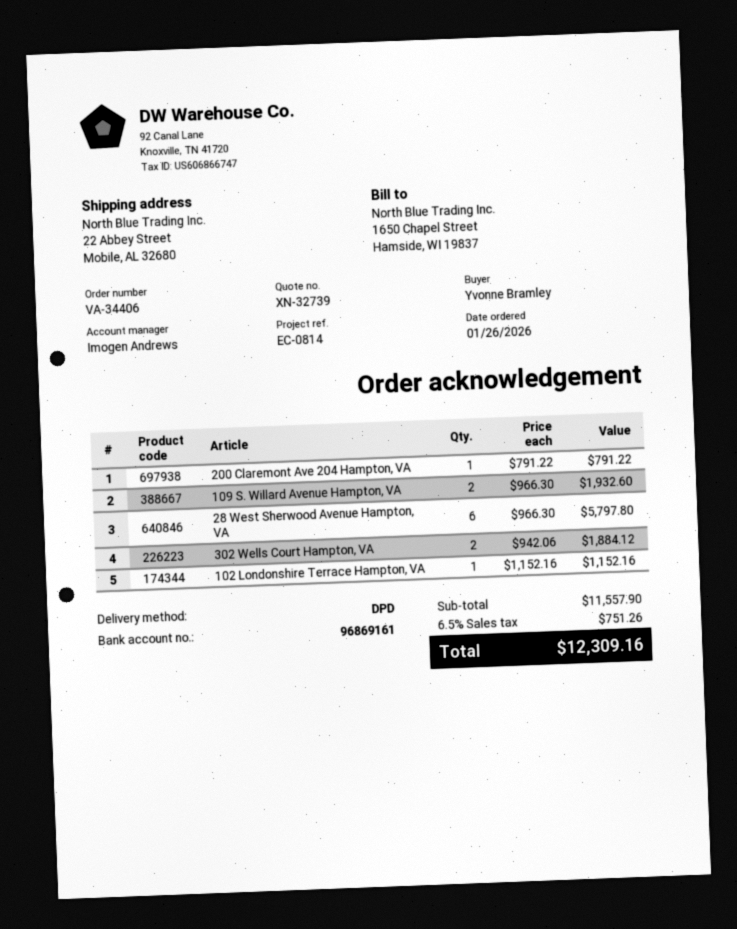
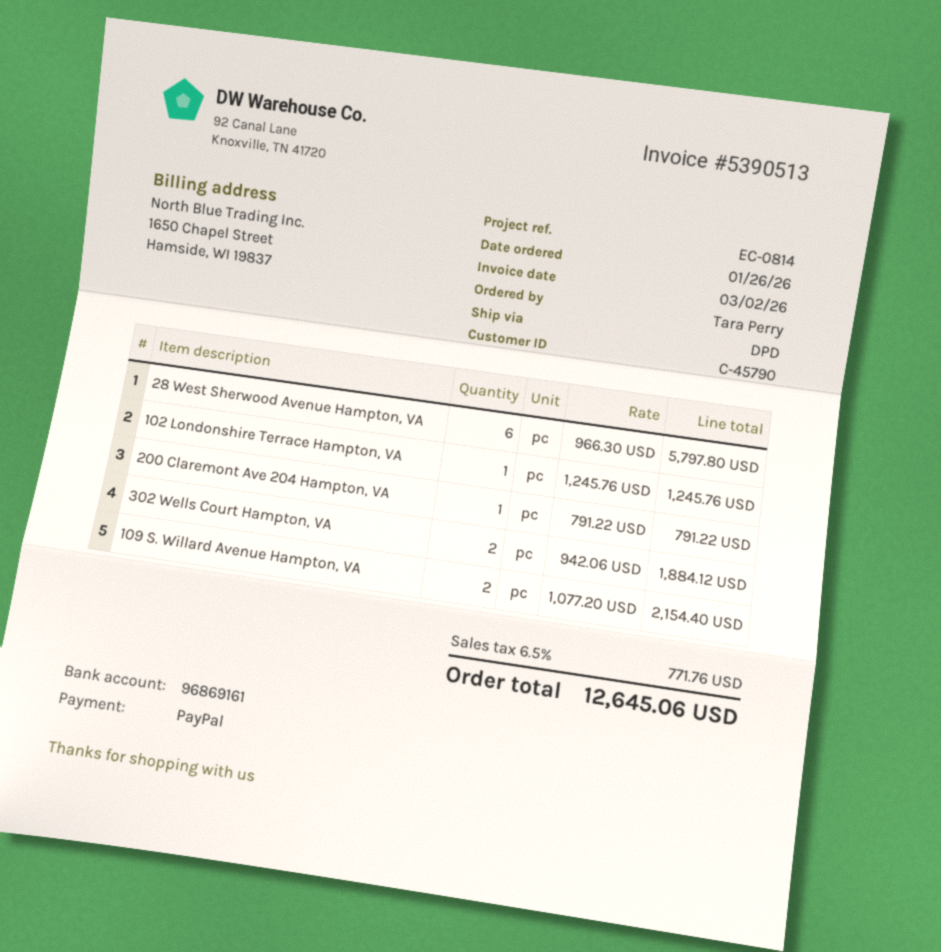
ordered by: Yvonne Bramley -> Tara Perry
109 S. Willard Avenue Hampton, VA: 2 x 966.30 = 1932.60 -> 2 x 1077.20 = 2154.40
102 Londonshire Terrace Hampton, VA: 1 x 1152.16 = 1152.16 -> 1 x 1245.76 = 1245.76
tax: 6.5% = 751.26 -> 6.5% = 771.76
total: 12309.16 -> 12645.06

